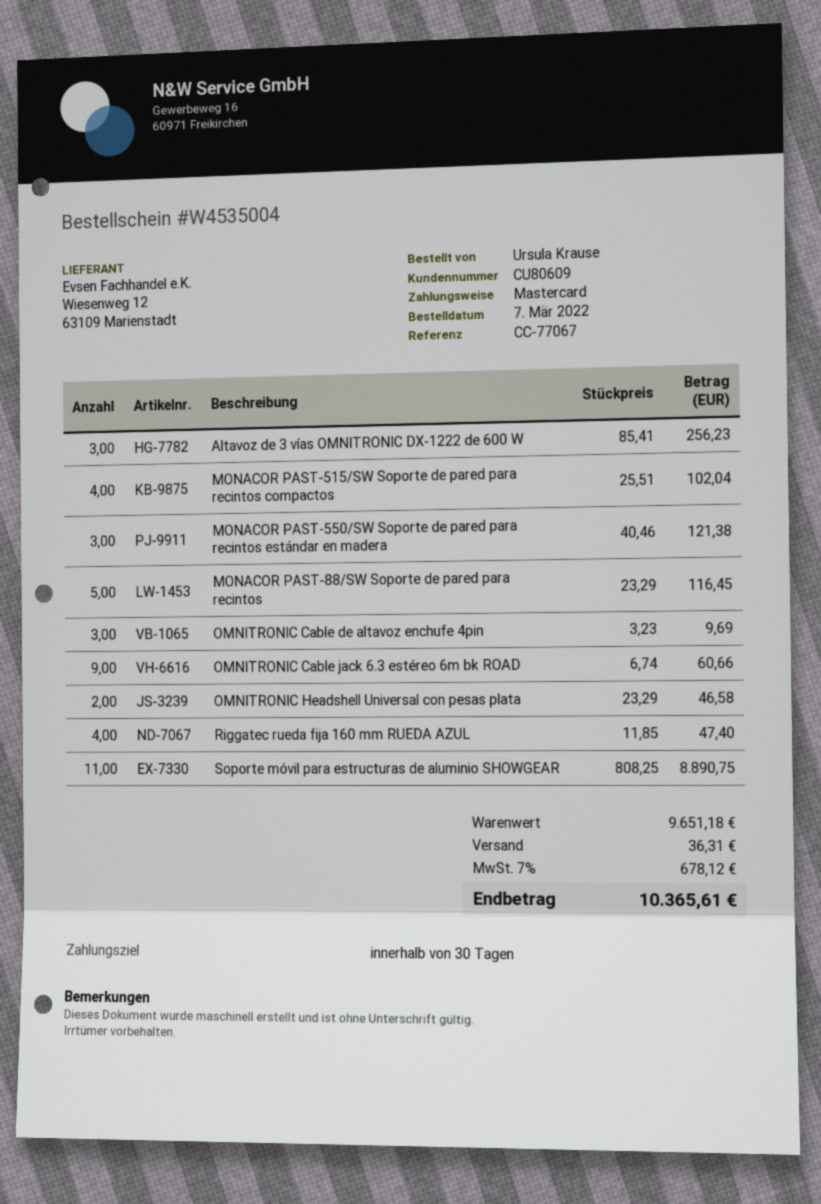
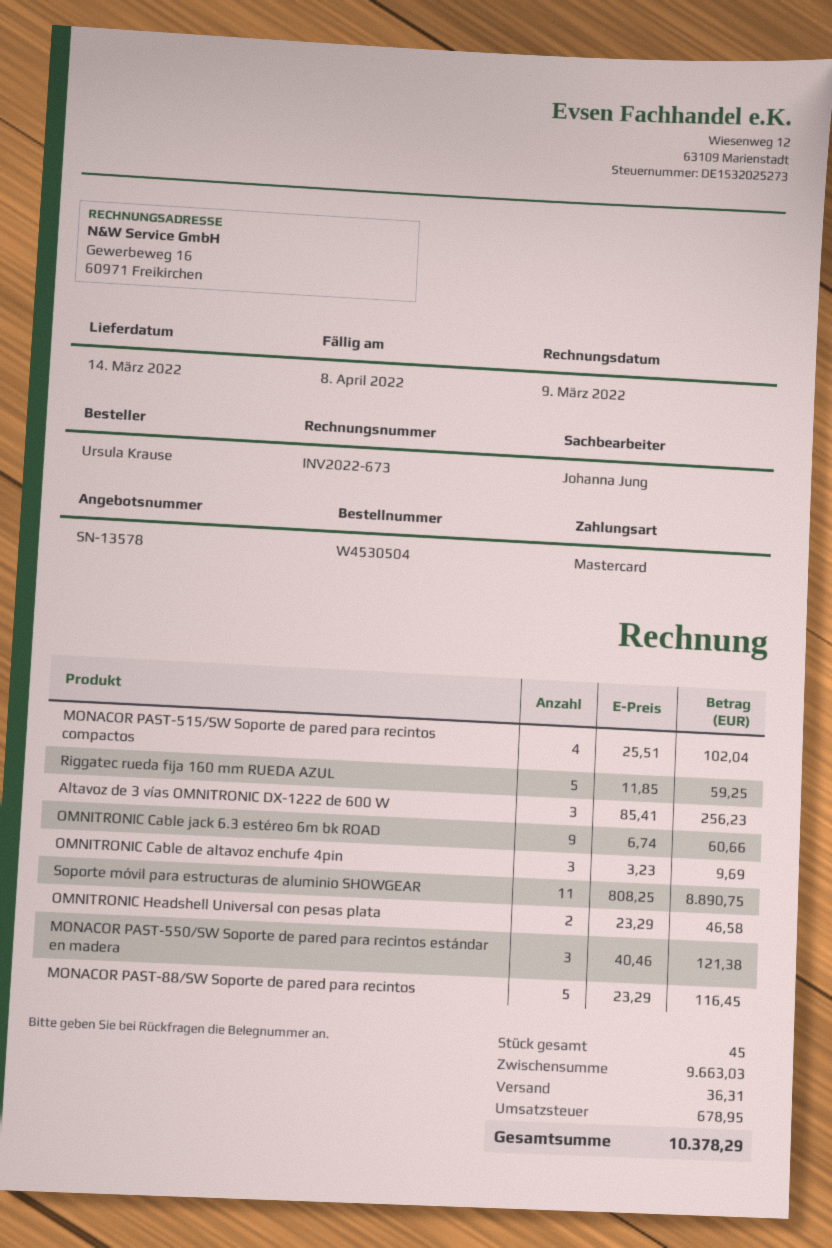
order number: W4535004 -> W4530504
Riggatec rueda fija 160 mm RUEDA AZUL: 4 x 11.85 = 47.40 -> 5 x 11.85 = 59.25
subtotal: 9651.18 -> 9663.03
tax: 678.12 -> 678.95
total: 10365.61 -> 10378.29

